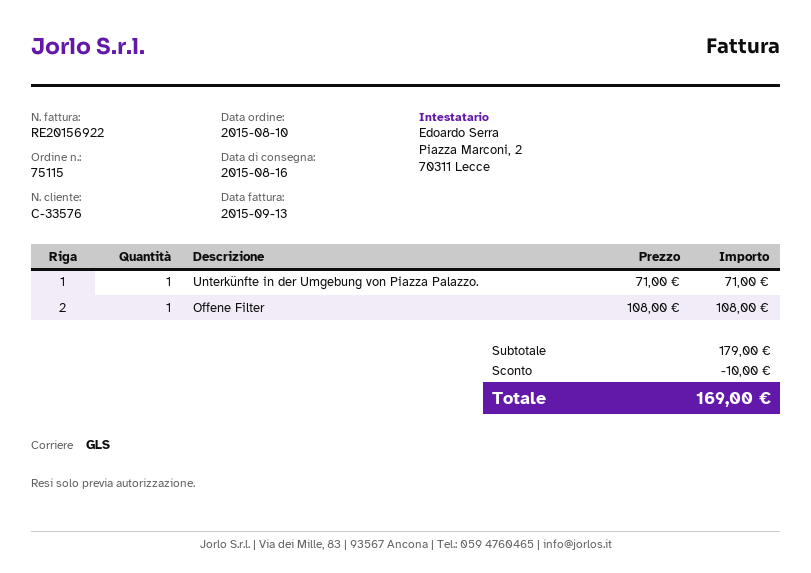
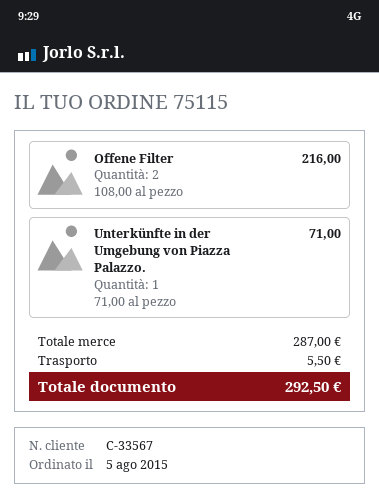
order date: 2015-08-10 -> 2015-08-05
customer number: C-33576 -> C-33567
Offene Filter: 1 x 108.00 = 108.00 -> 2 x 108.00 = 216.00
subtotal: 179.00 -> 287.00
discount: 10.00 -> none
shipping: none -> 5.50
total: 169.00 -> 292.50

